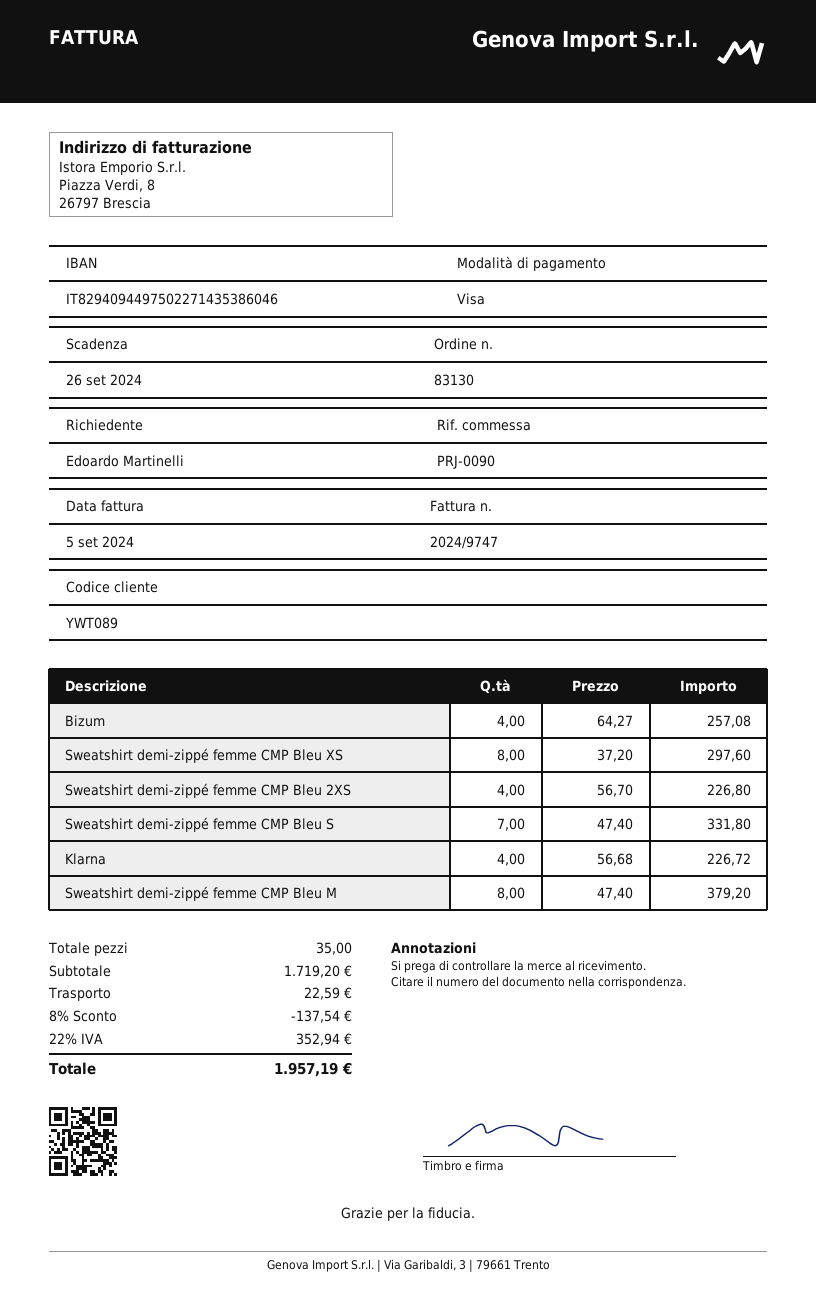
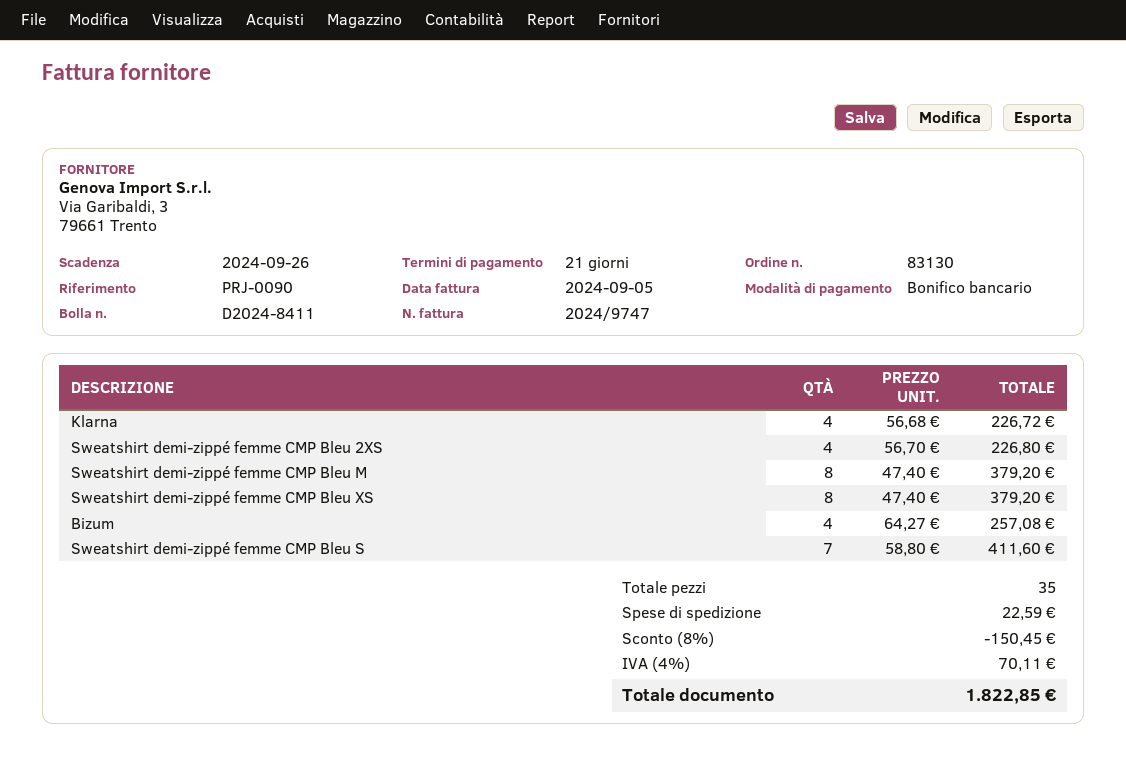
payment method: Visa -> bank transfer
Sweatshirt demi-zippé femme CMP Bleu XS: 8 x 37.20 = 297.60 -> 8 x 47.40 = 379.20
Sweatshirt demi-zippé femme CMP Bleu S: 7 x 47.40 = 331.80 -> 7 x 58.80 = 411.60
discount: 8% = 137.54 -> 8% = 150.45
tax: 22% = 352.94 -> 4% = 70.11
total: 1957.19 -> 1822.85

